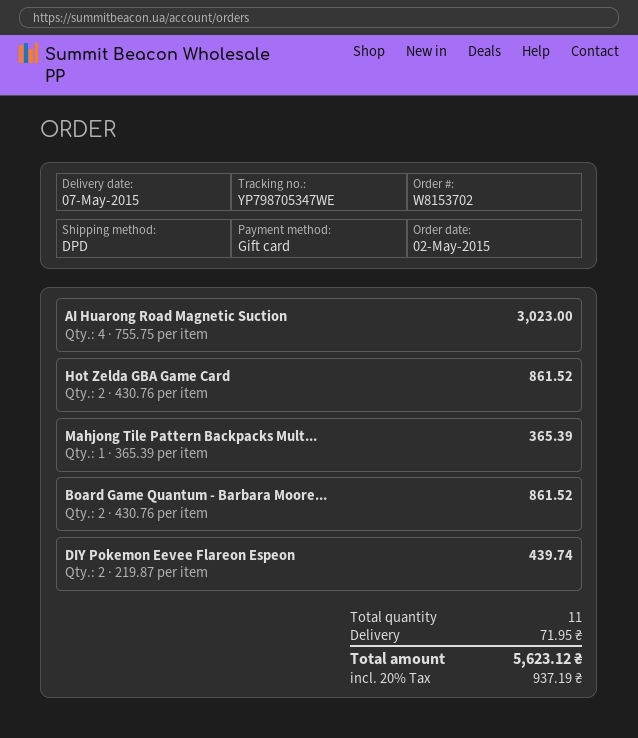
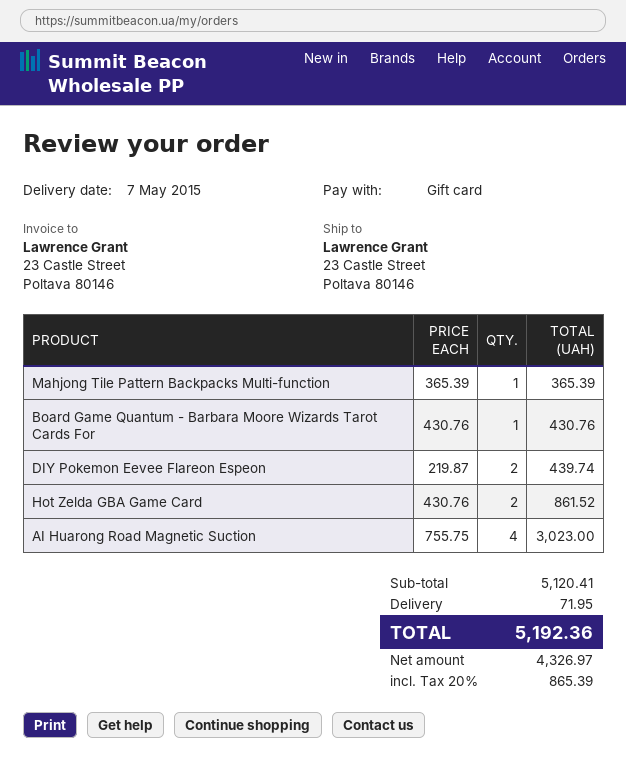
Board Game Quantum - Barbara Moore...: 2 x 430.76 = 861.52 -> 1 x 430.76 = 430.76
tax: 20% = 937.19 -> 20% = 865.39
total: 5623.12 -> 5192.36

